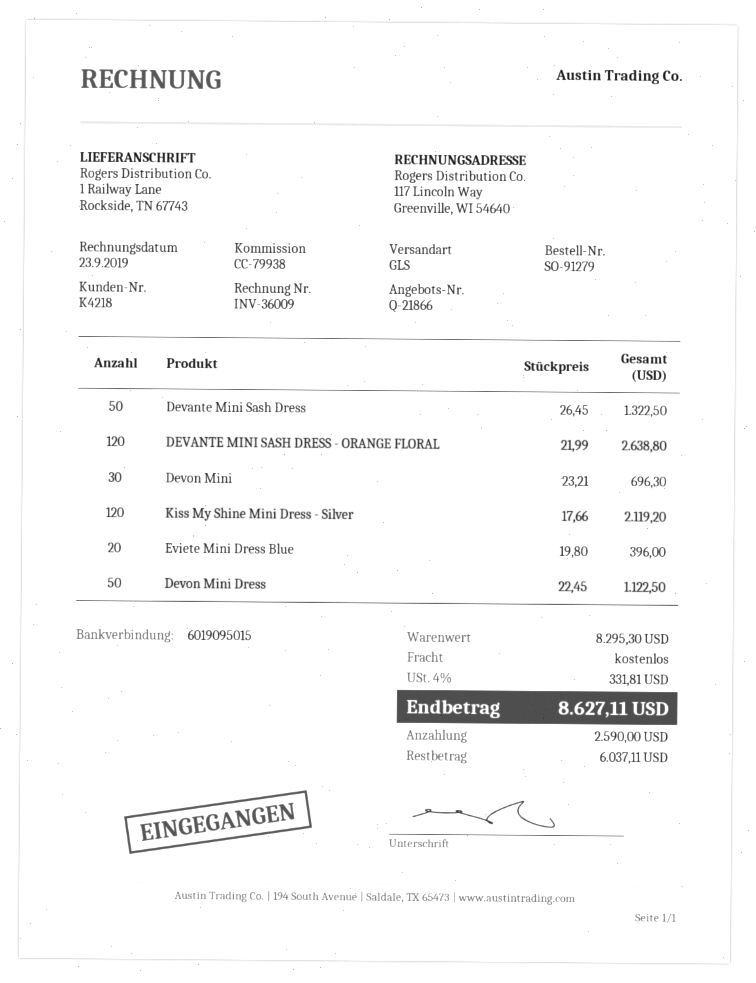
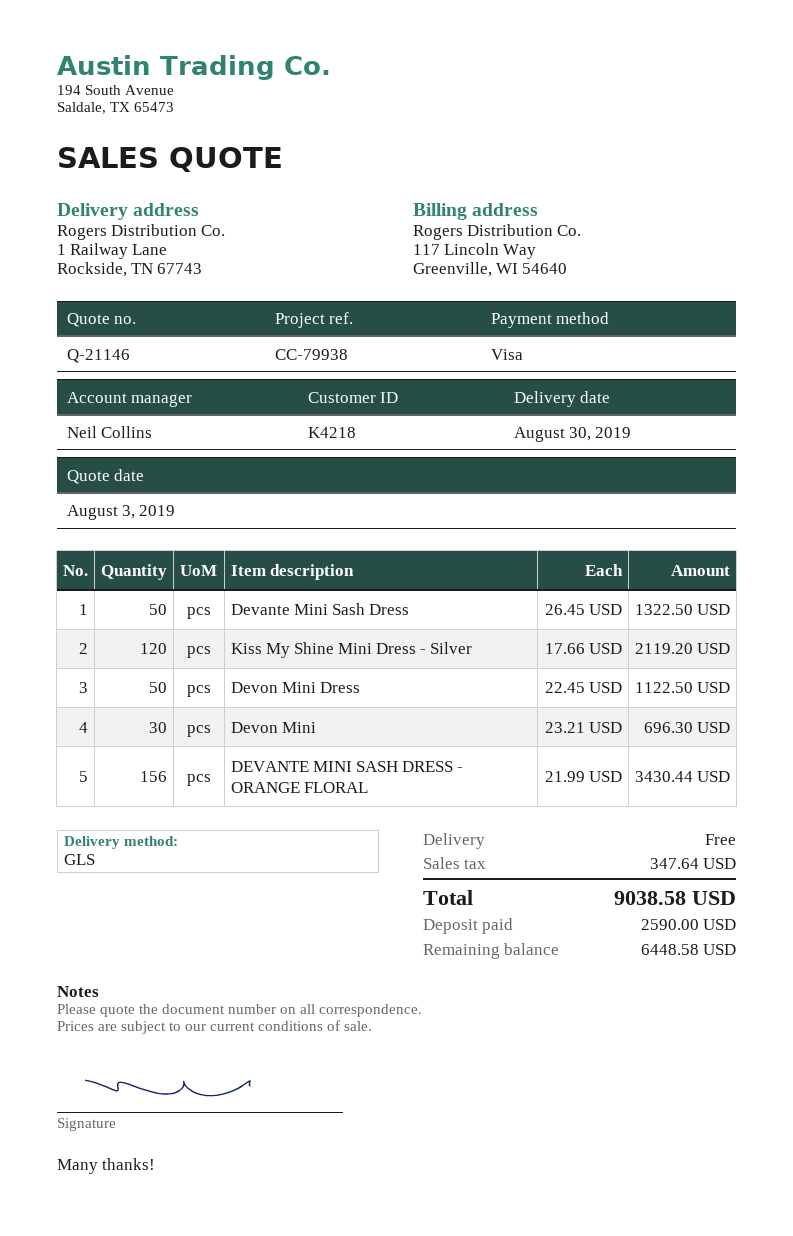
quote number: Q-21866 -> Q-21146
DEVANTE MINI SASH DRESS - ORANGE FLORAL: 120 x 21.99 = 2638.80 -> 156 x 21.99 = 3430.44
Eviete Mini Dress Blue: 20 x 19.80 = 396.00 -> none
tax: 331.81 -> 347.64
total: 8627.11 -> 9038.58
balance: 6037.11 -> 6448.58

